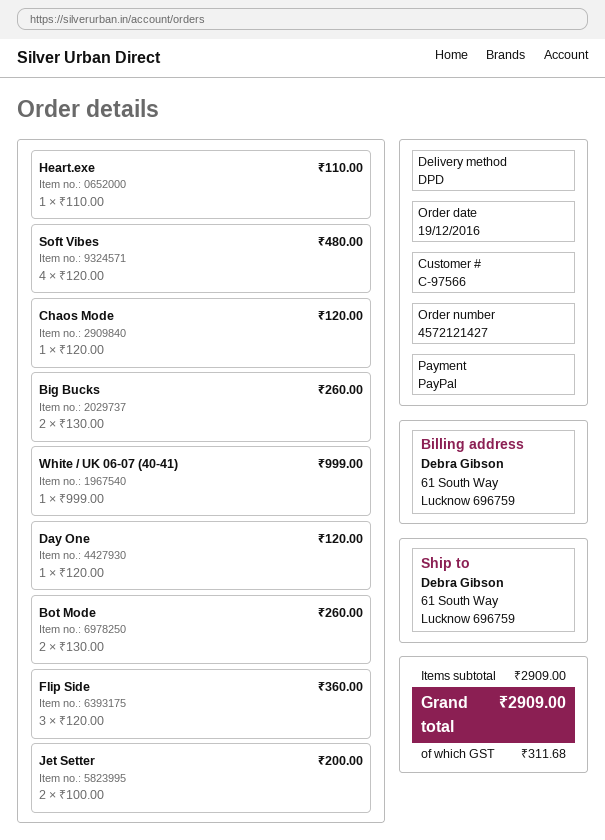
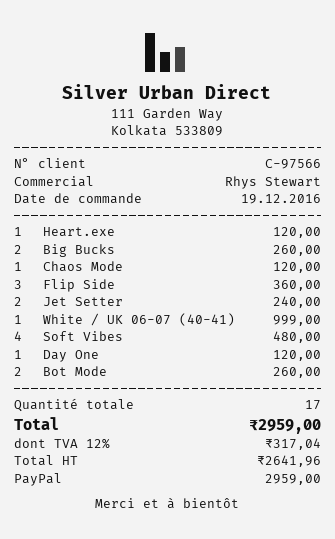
Heart.exe: 1 for 110.00 -> 1 for 120.00
Jet Setter: 2 for 200.00 -> 2 for 240.00
tax: 311.68 -> 317.04
total: 2909.00 -> 2959.00

